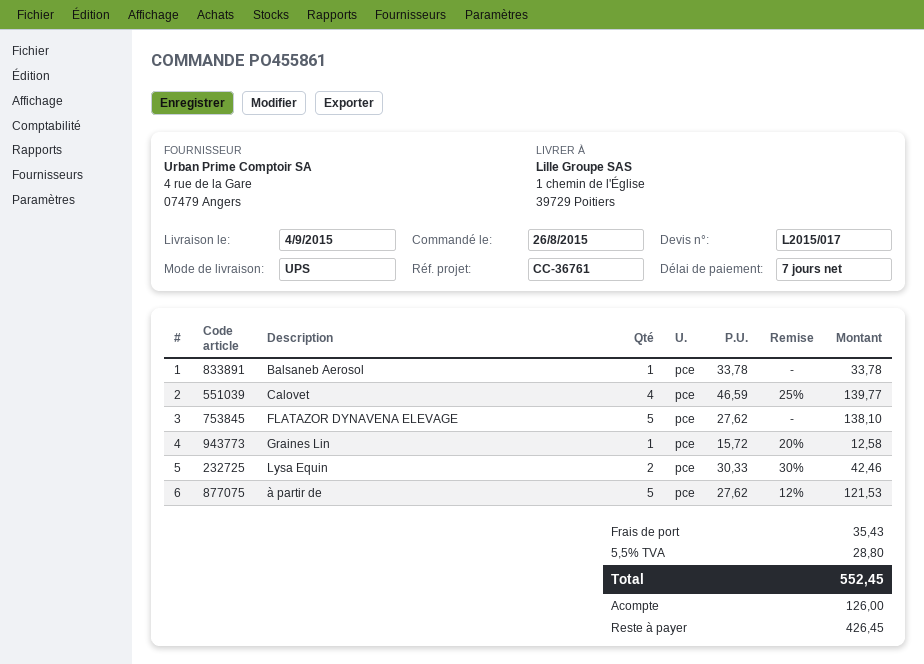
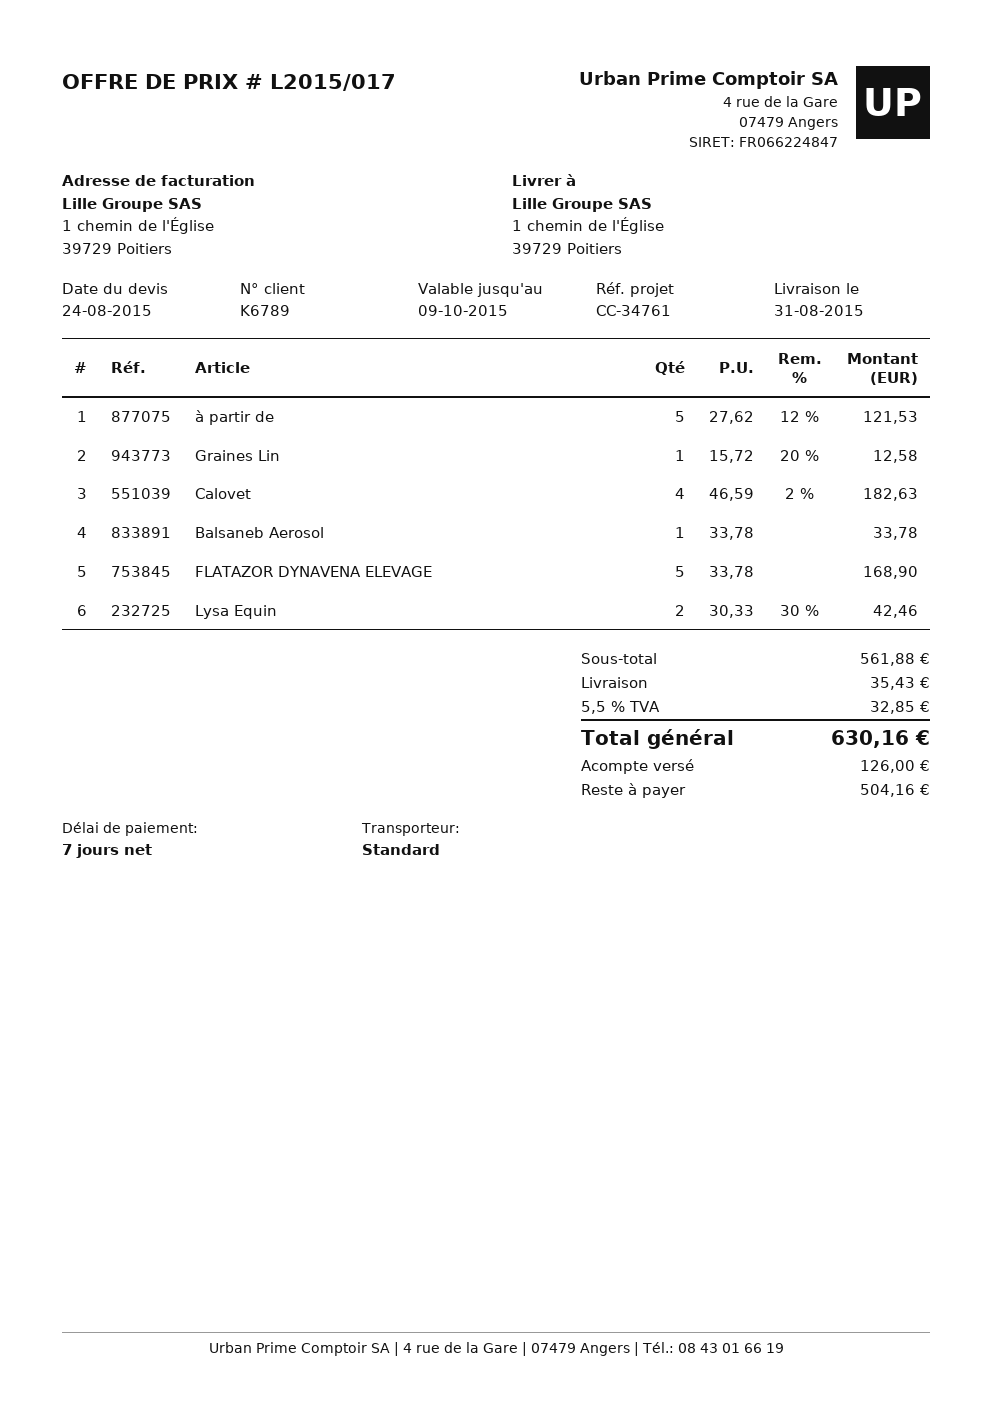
delivery date: 2015-09-04 -> 2015-08-31
reference: CC-36761 -> CC-34761
shipping method: UPS -> standard
Calovet: 4 x 46.59 - 25% = 139.77 -> 4 x 46.59 - 2% = 182.63
FLATAZOR DYNAVENA ELEVAGE: 5 x 27.62 = 138.10 -> 5 x 33.78 = 168.90
tax: 5.5% = 28.80 -> 5.5% = 32.85
total: 552.45 -> 630.16
balance: 426.45 -> 504.16

